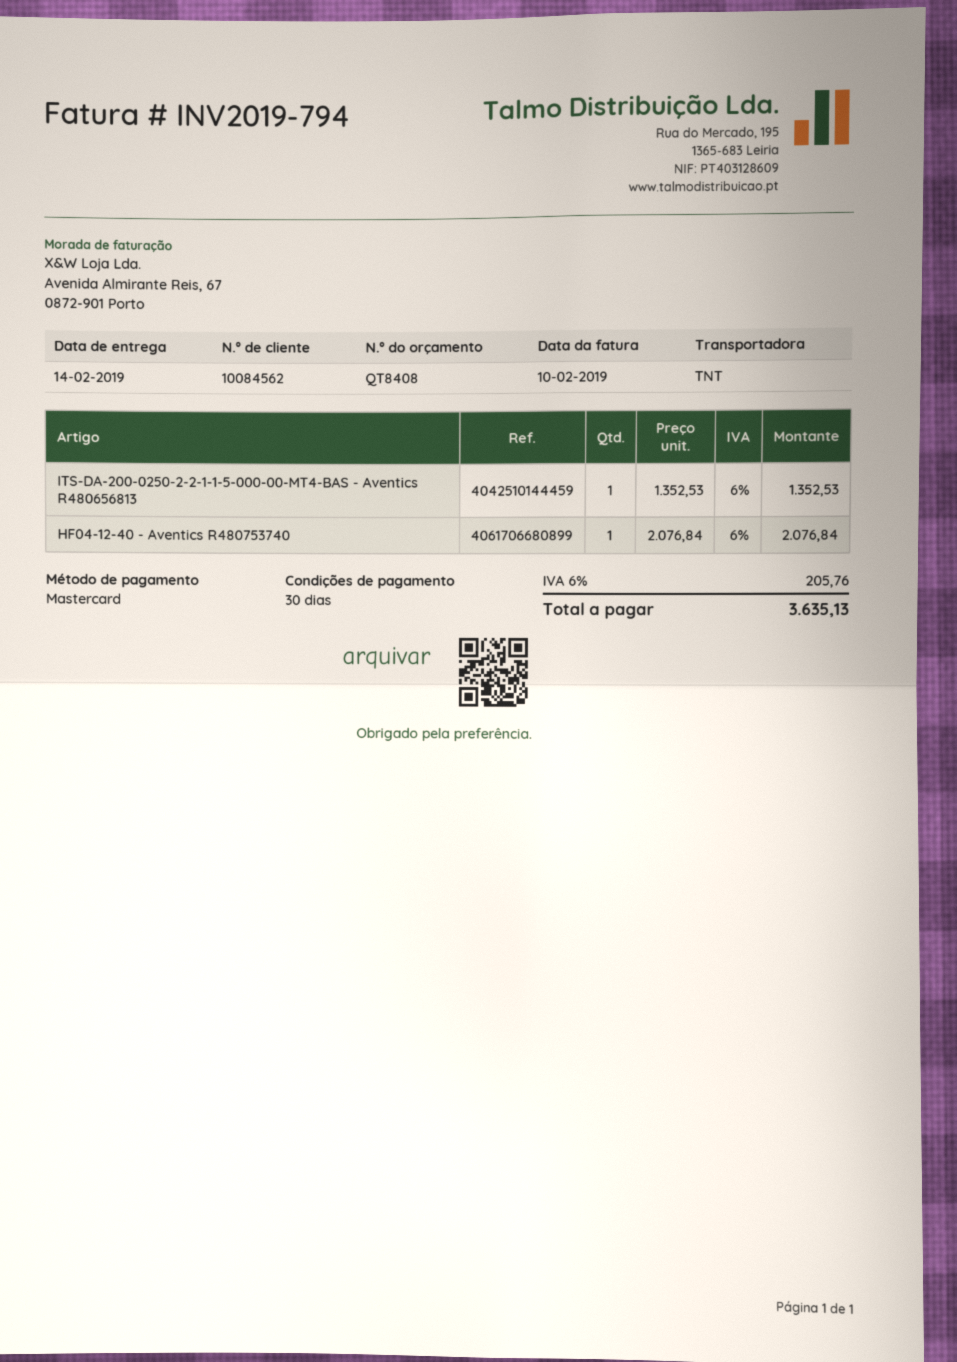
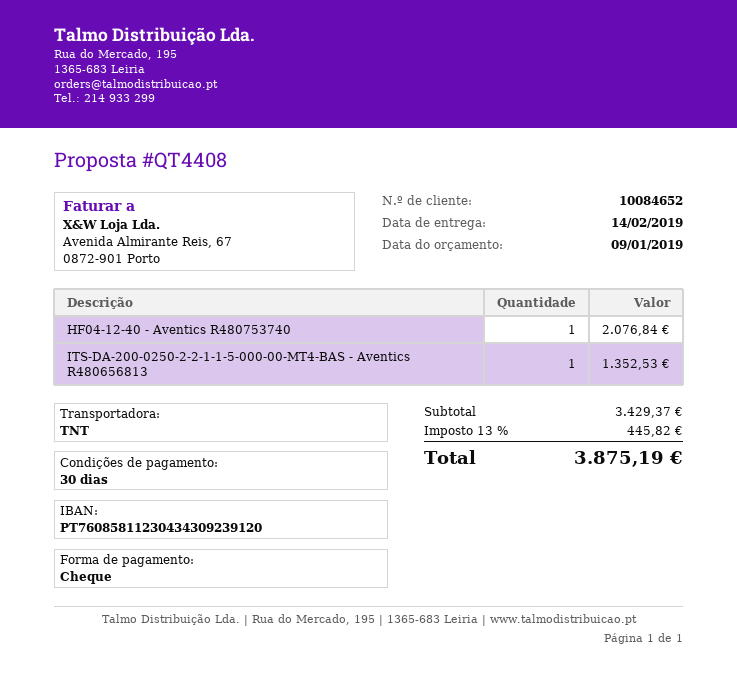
quote number: QT8408 -> QT4408
customer number: 10084562 -> 10084652
payment method: Mastercard -> cheque
tax: 6% = 205.76 -> 13% = 445.82
total: 3635.13 -> 3875.19

